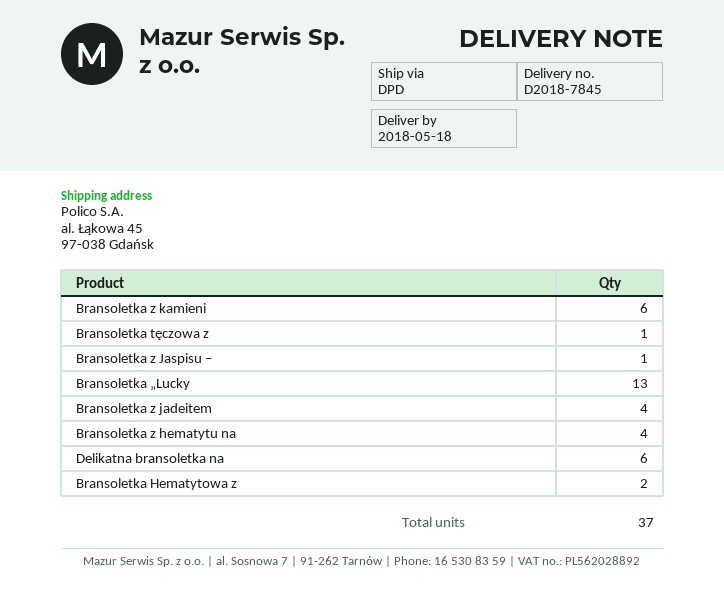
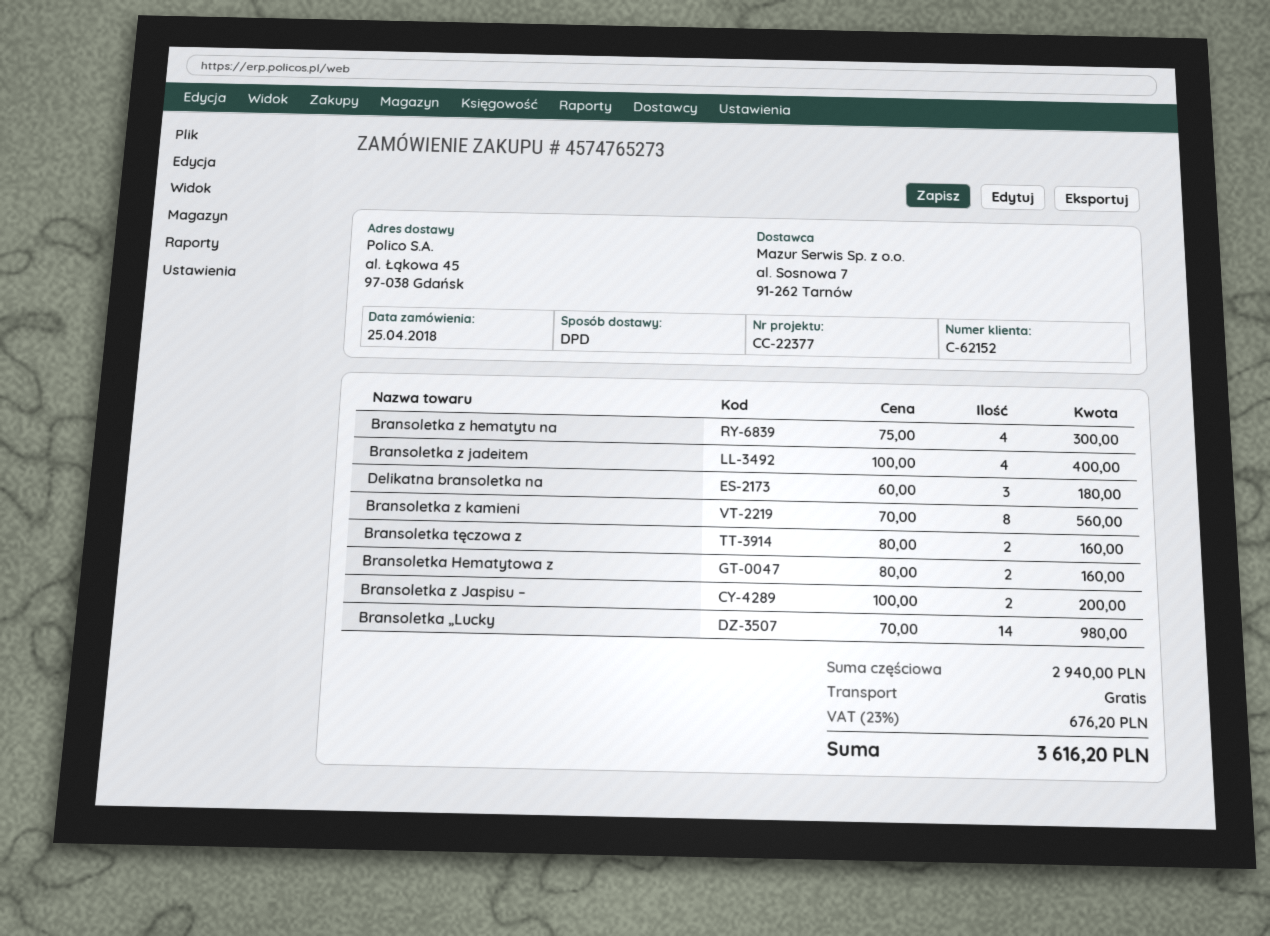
Bransoletka z kamieni: 6 -> 8
Bransoletka tęczowa z: 1 -> 2
Bransoletka z Jaspisu –: 1 -> 2
Bransoletka „Lucky: 13 -> 14
Delikatna bransoletka na: 6 -> 3

